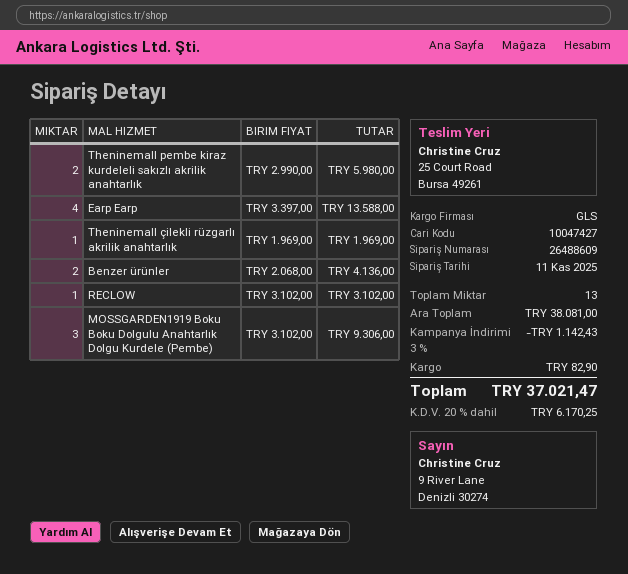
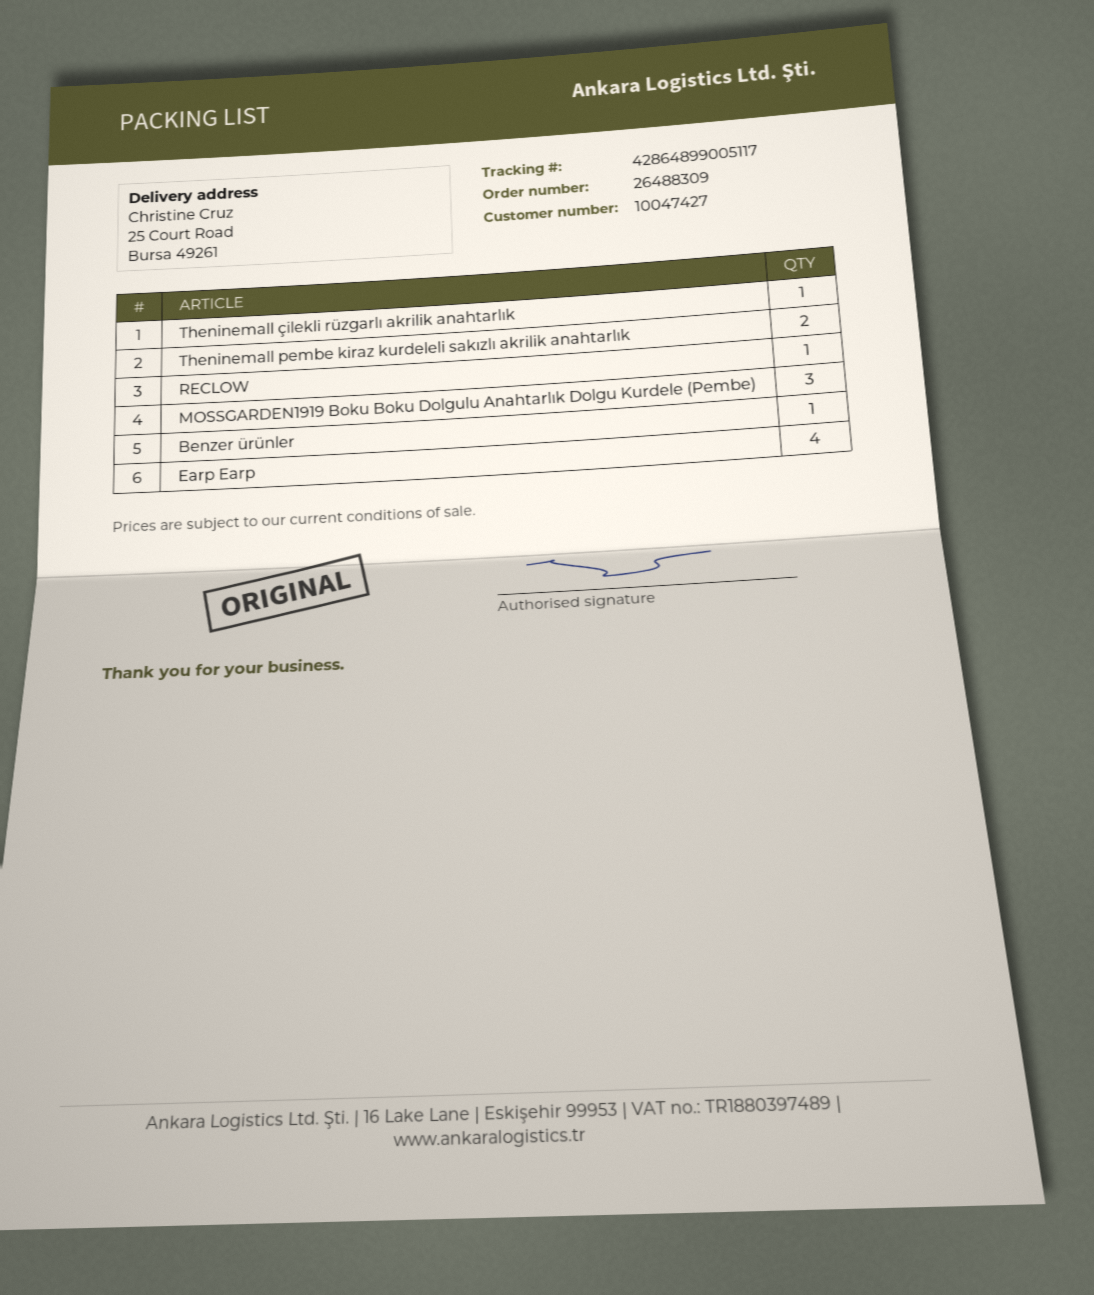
order number: 26488609 -> 26488309
Benzer ürünler: 2 -> 1

